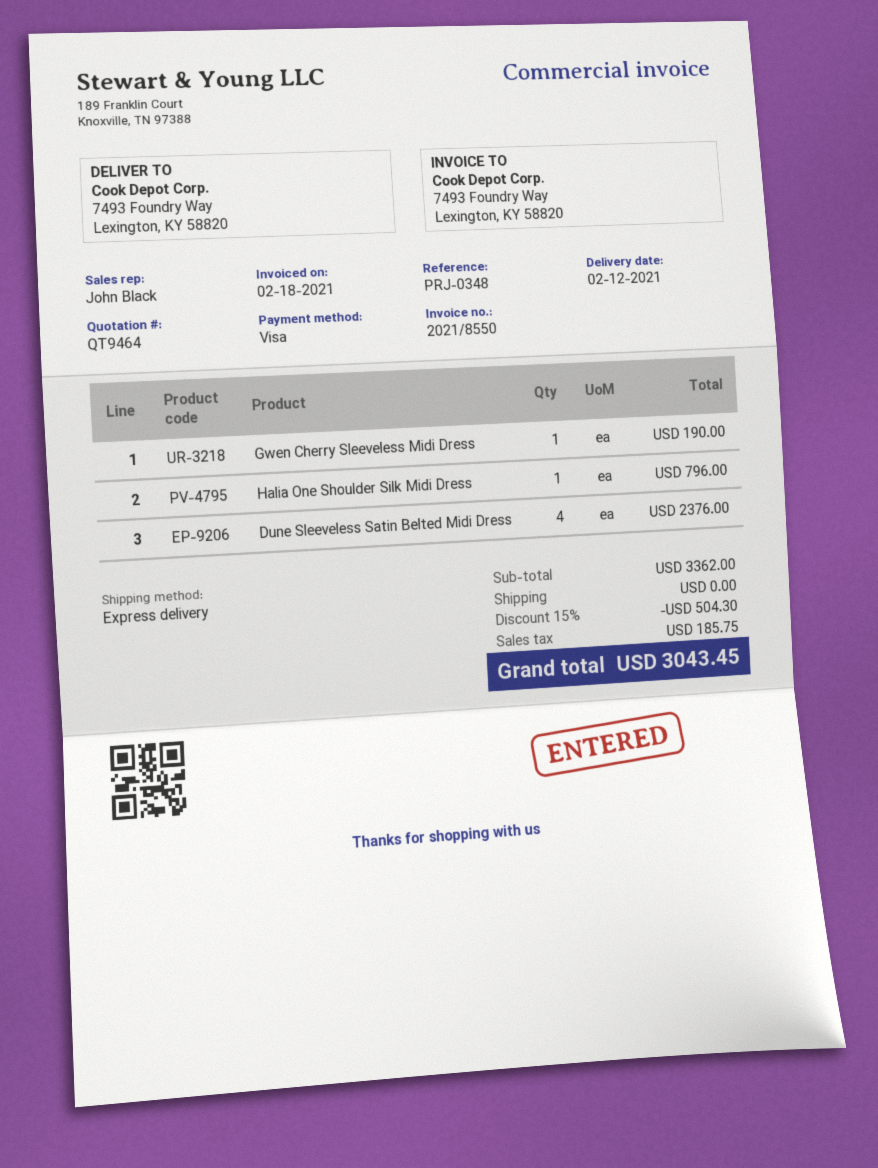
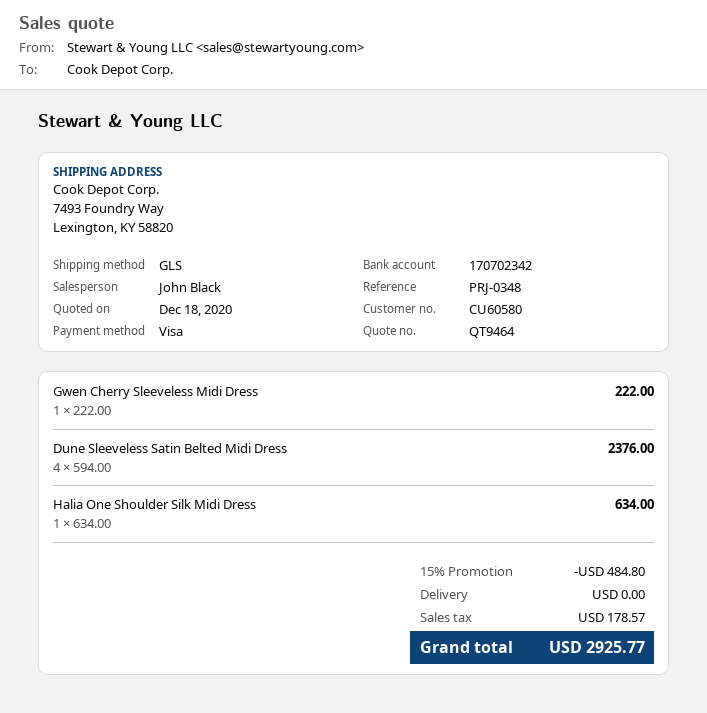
shipping method: express -> GLS
Gwen Cherry Sleeveless Midi Dress: 1 for 190.00 -> 1 for 222.00
Halia One Shoulder Silk Midi Dress: 1 for 796.00 -> 1 for 634.00
discount: 15% = 504.30 -> 15% = 484.80
tax: 185.75 -> 178.57
total: 3043.45 -> 2925.77

